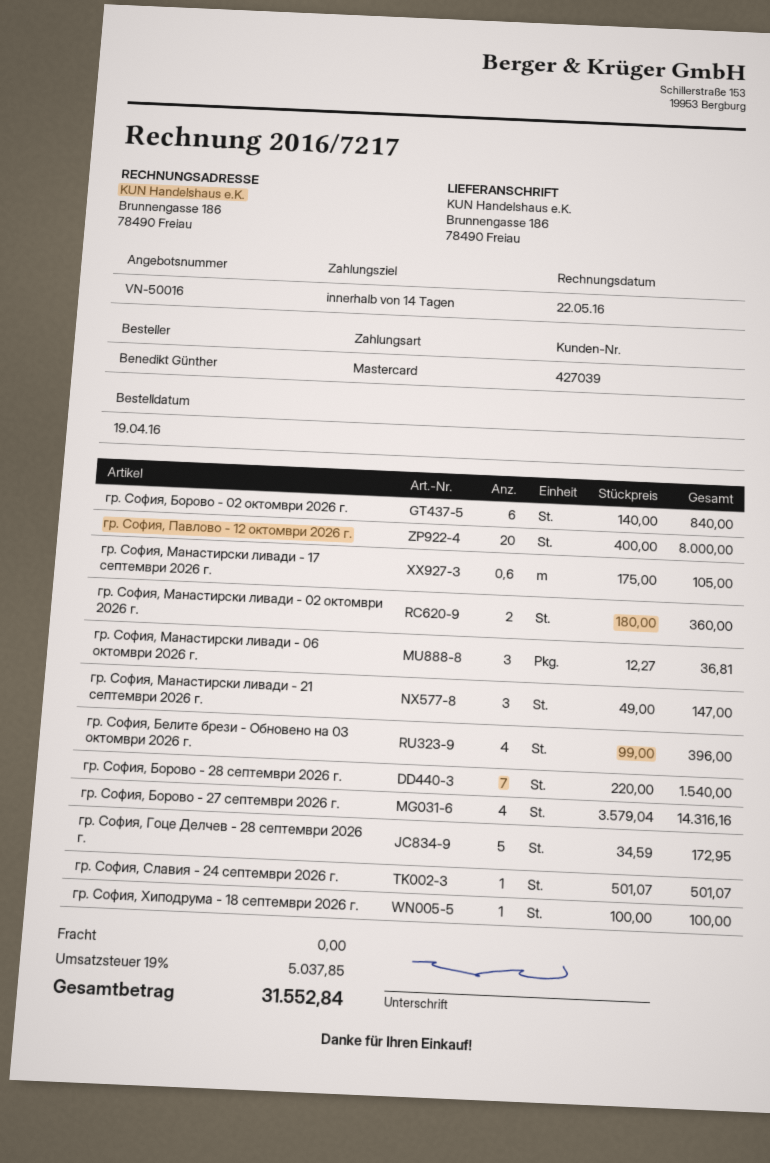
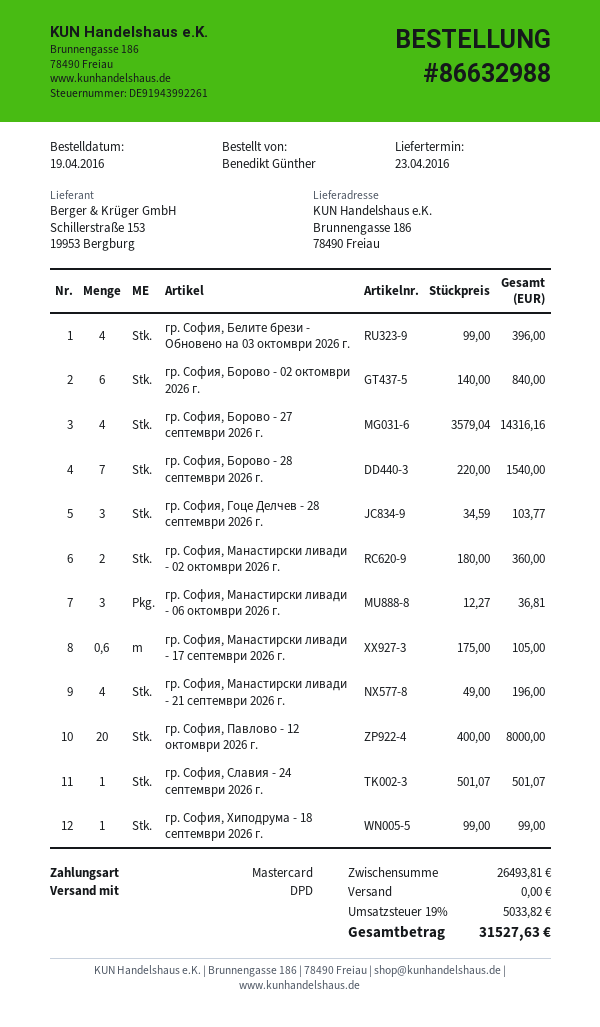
гр. София, Манастирски ливади - 21 септември 2026 г.: 3 x 49.00 = 147.00 -> 4 x 49.00 = 196.00
гр. София, Гоце Делчев - 28 септември 2026 г.: 5 x 34.59 = 172.95 -> 3 x 34.59 = 103.77
гр. София, Хиподрума - 18 септември 2026 г.: 1 x 100.00 = 100.00 -> 1 x 99.00 = 99.00
tax: 19% = 5037.85 -> 19% = 5033.82
total: 31552.84 -> 31527.63

